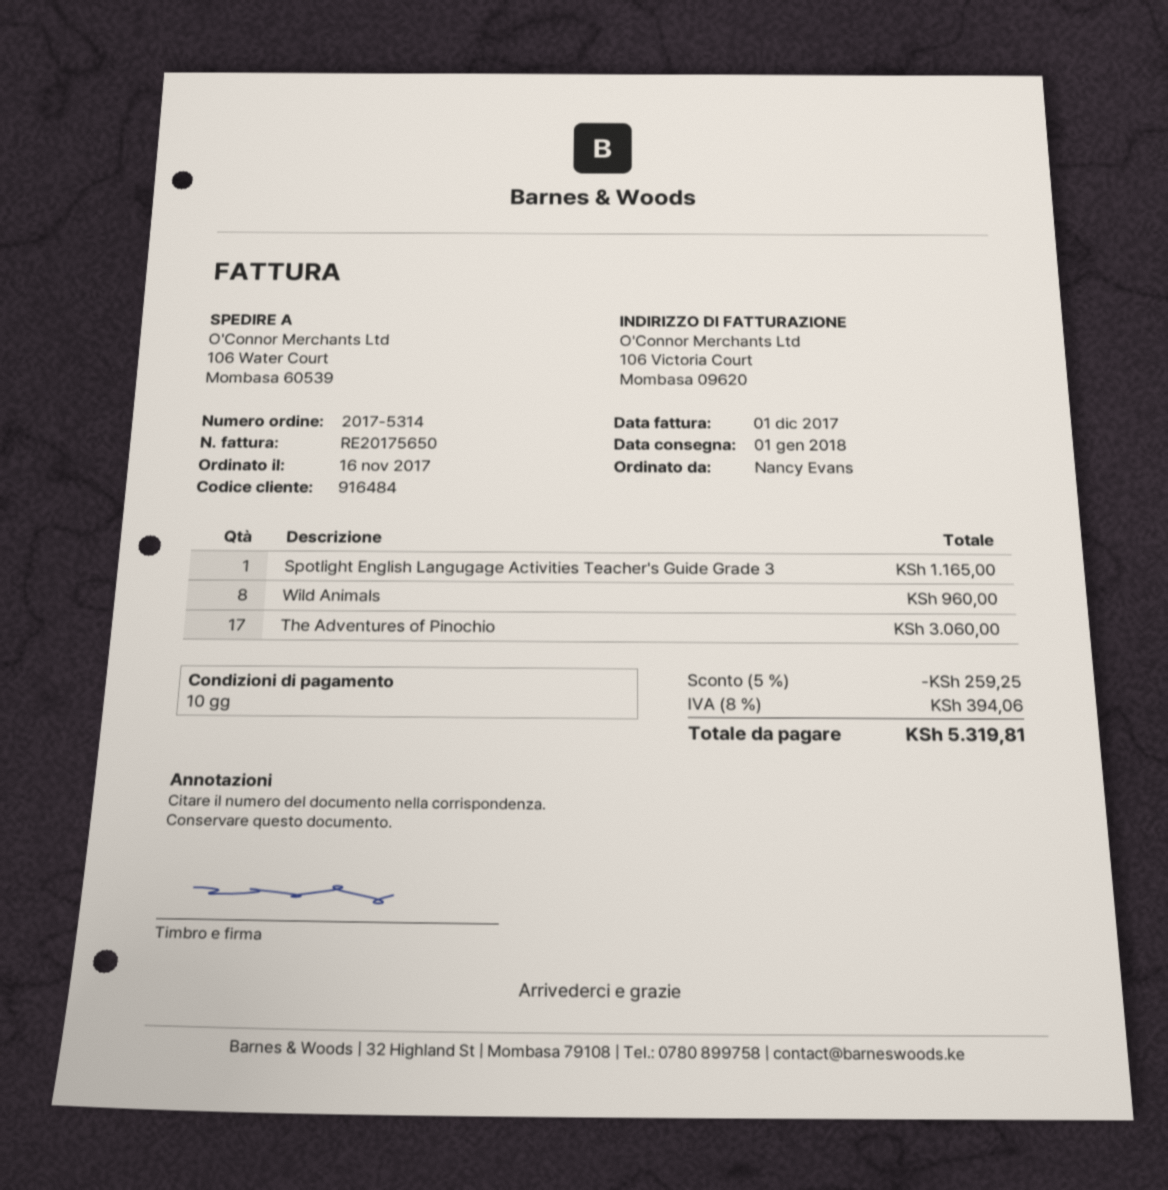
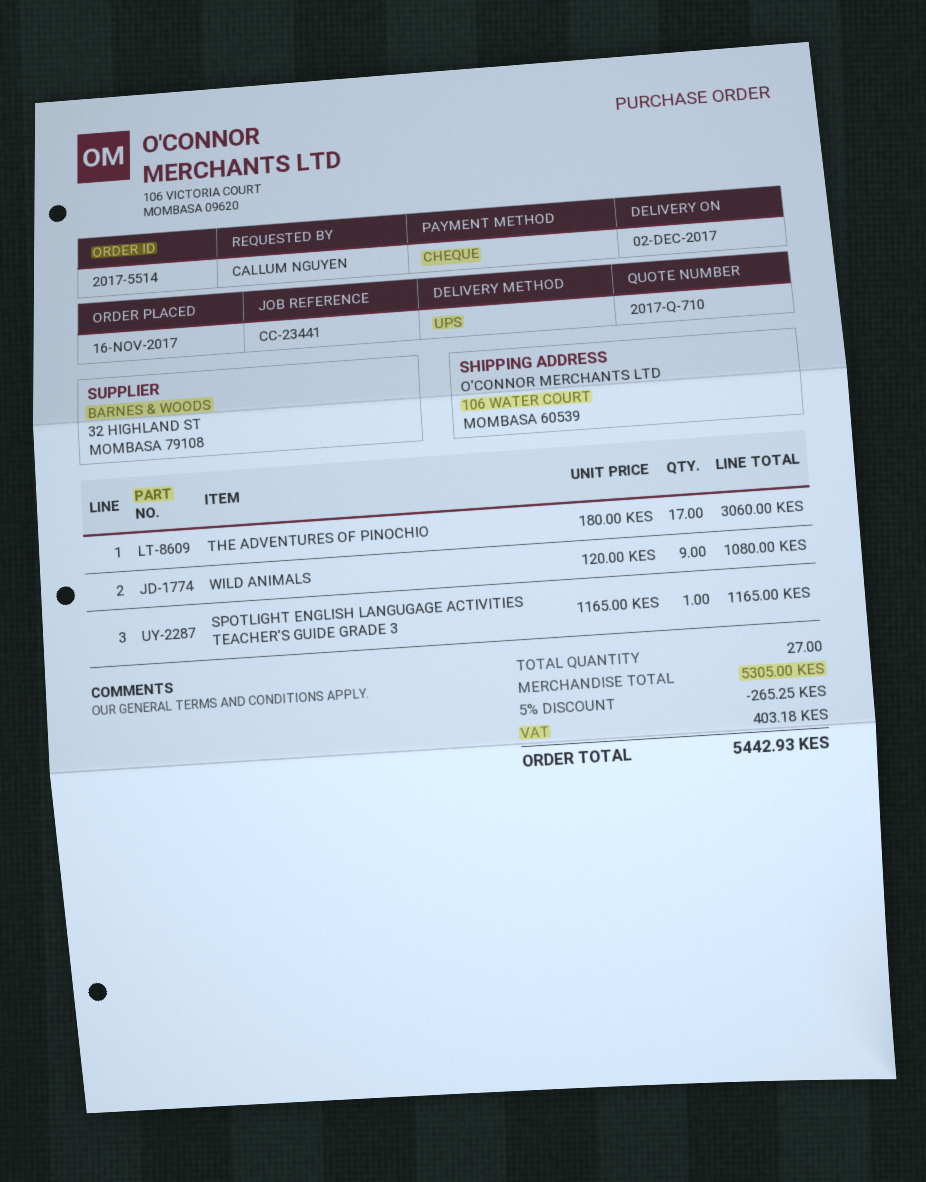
order number: 2017-5314 -> 2017-5514
delivery date: 2018-01-01 -> 2017-12-02
ordered by: Nancy Evans -> CALLUM NGUYEN
Wild Animals: 8 for 960.00 -> 9 for 1080.00
discount: 5% = 259.25 -> 5% = 265.25
tax: 394.06 -> 403.18
total: 5319.81 -> 5442.93

